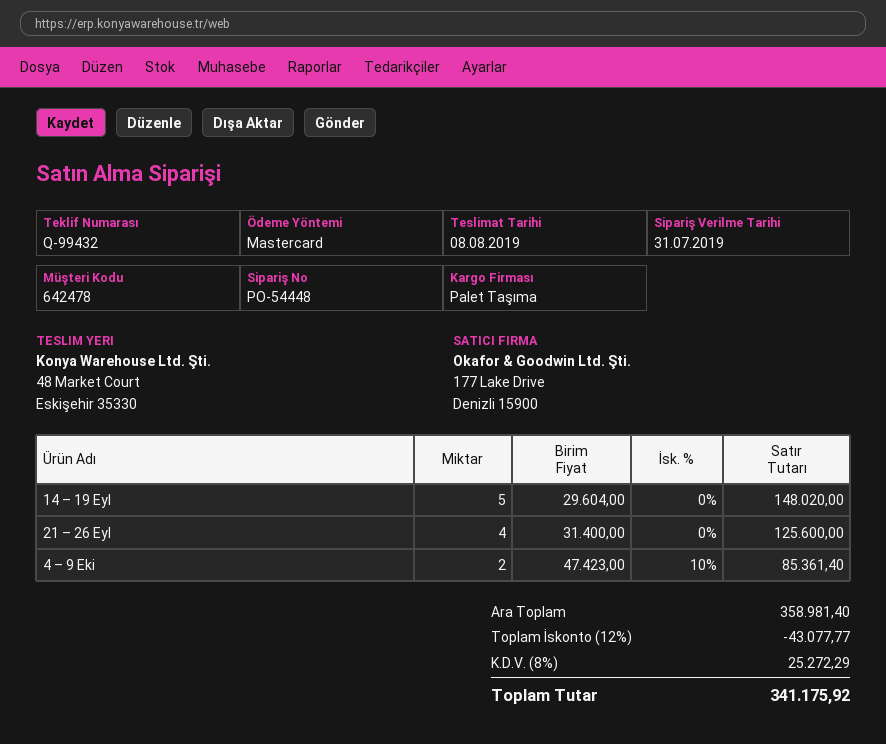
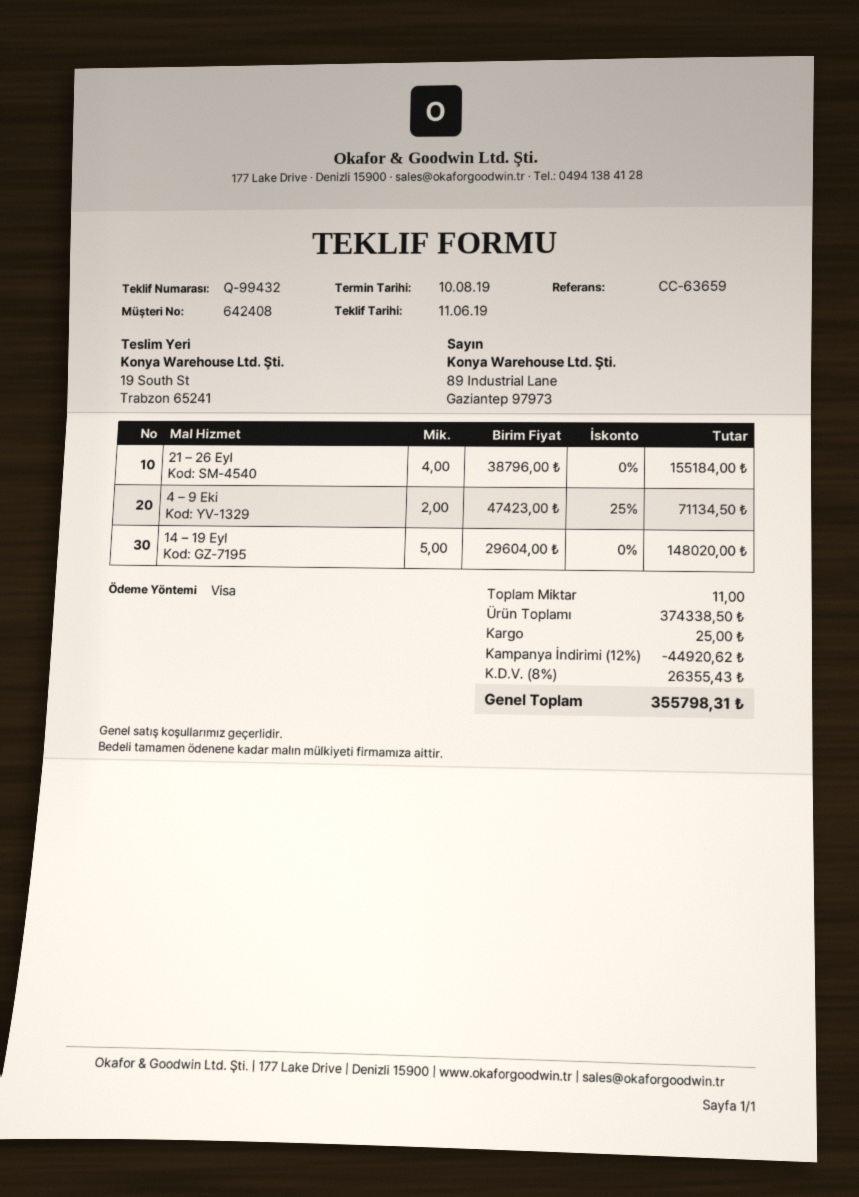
delivery date: 2019-08-08 -> 2019-08-10
customer number: 642478 -> 642408
payment method: Mastercard -> Visa
ship to: 48 Market Court, Eskişehir 35330 -> 19 South St, Trabzon 65241
21 – 26 Eyl: 4 x 31400.00 = 125600.00 -> 4 x 38796.00 = 155184.00
4 – 9 Eki: 2 x 47423.00 - 10% = 85361.40 -> 2 x 47423.00 - 25% = 71134.50
subtotal: 358981.40 -> 374338.50
discount: 12% = 43077.77 -> 12% = 44920.62
shipping: none -> 25.00
tax: 8% = 25272.29 -> 8% = 26355.43
total: 341175.92 -> 355798.31

